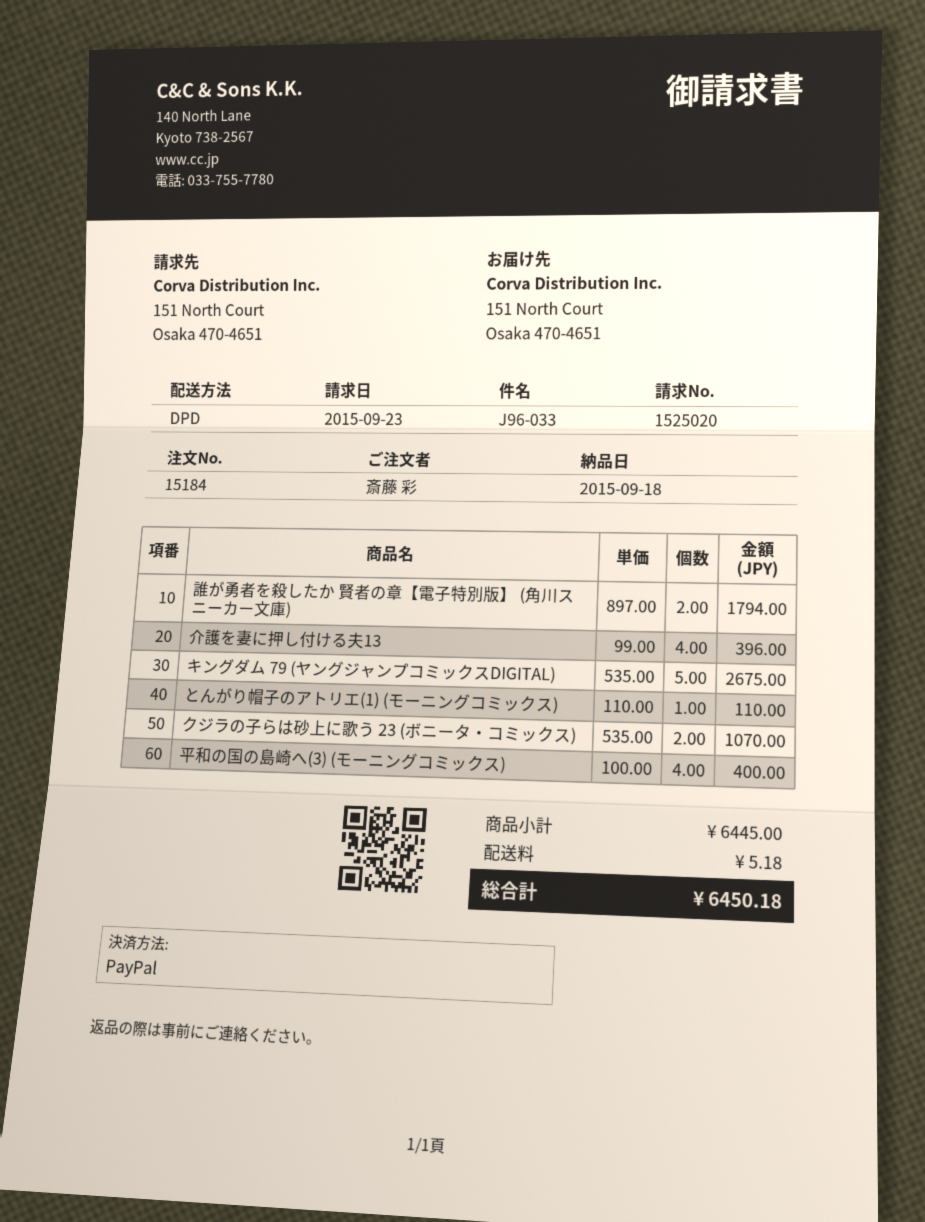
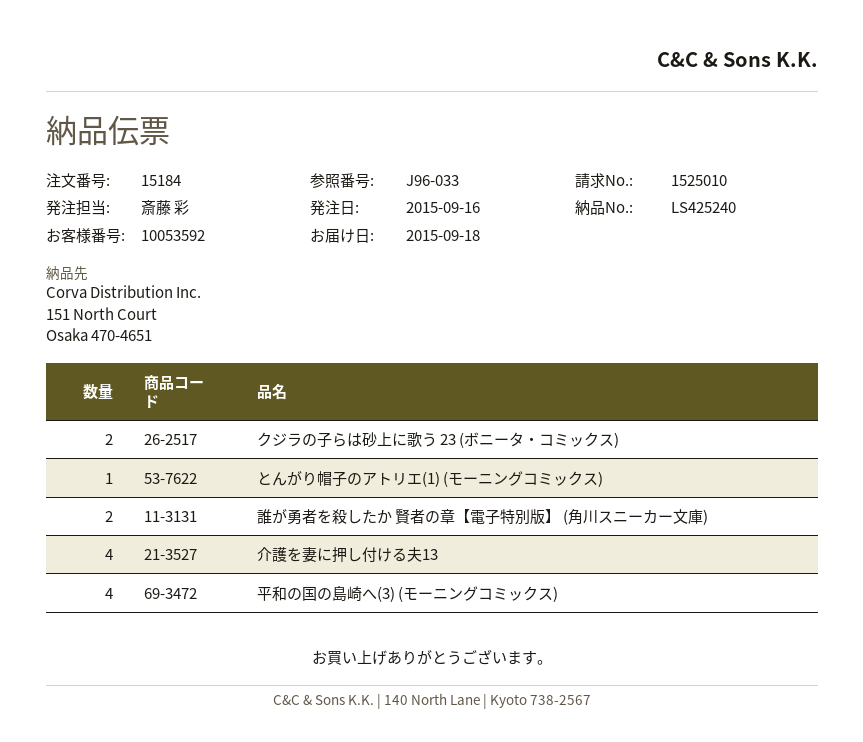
invoice number: 1525020 -> 1525010
キングダム 79 (ヤングジャンプコミックスDIGITAL): 5 -> none

